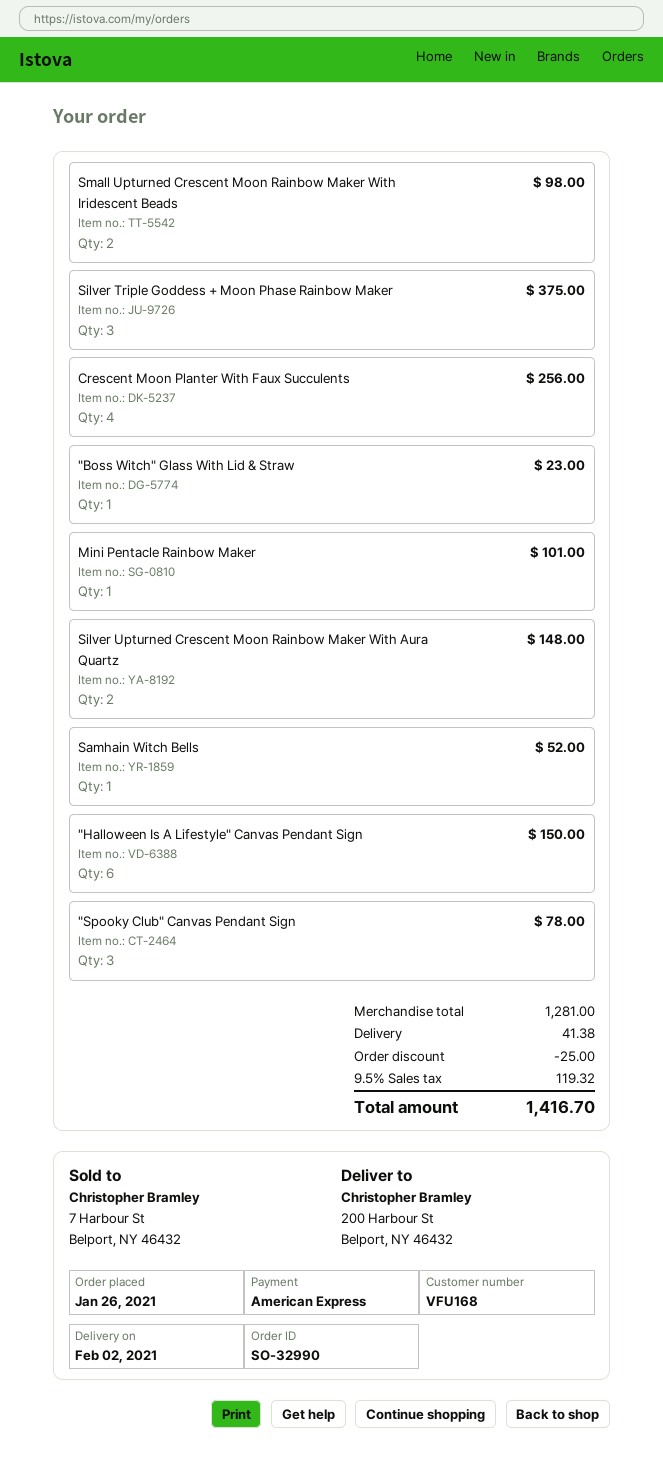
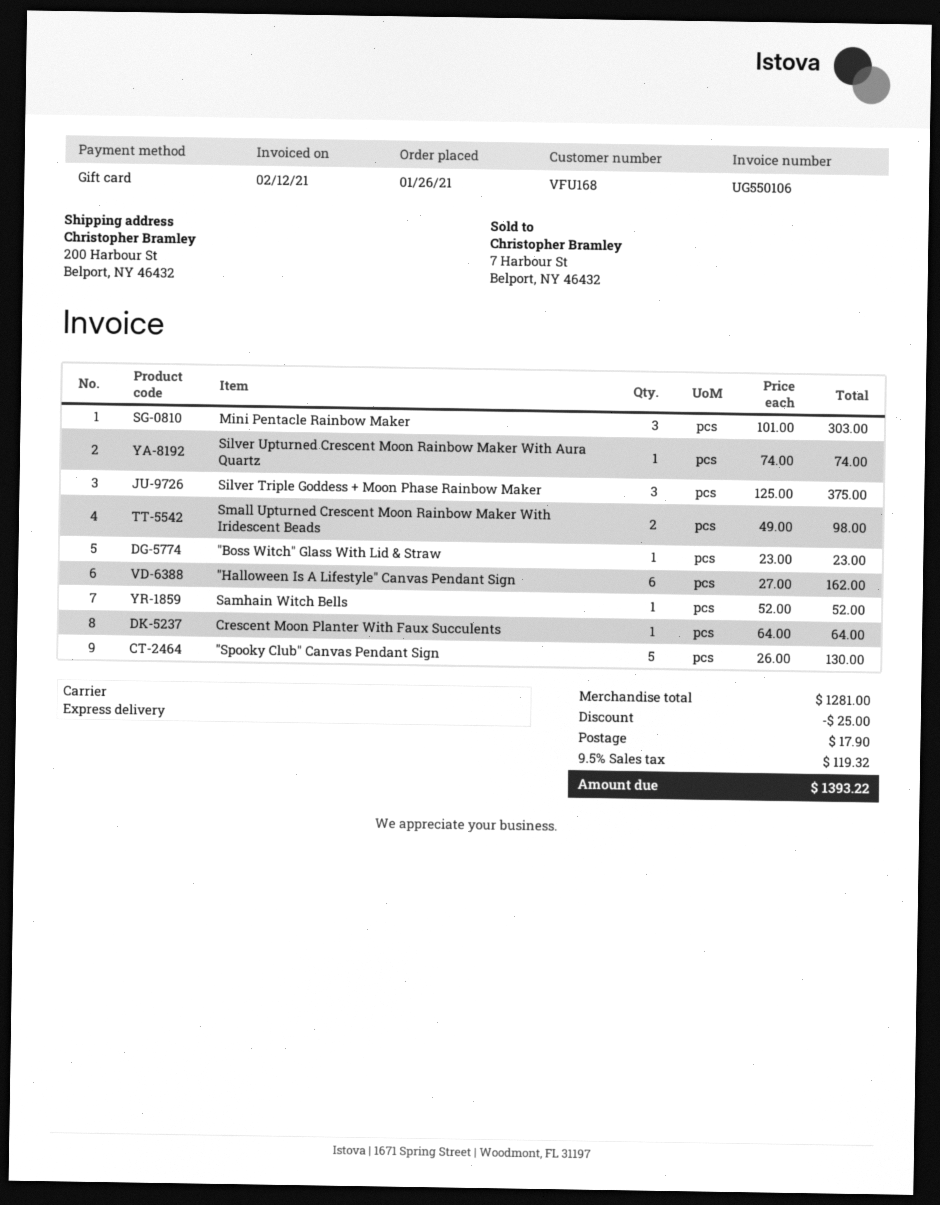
payment method: American Express -> gift card
Crescent Moon Planter With Faux Succulents: 4 for 256.00 -> 1 for 64.00
Mini Pentacle Rainbow Maker: 1 for 101.00 -> 3 for 303.00
Silver Upturned Crescent Moon Rainbow Maker With Aura Quartz: 2 for 148.00 -> 1 for 74.00
"Halloween Is A Lifestyle" Canvas Pendant Sign: 6 for 150.00 -> 6 for 162.00
"Spooky Club" Canvas Pendant Sign: 3 for 78.00 -> 5 for 130.00
shipping: 41.38 -> 17.90
total: 1416.70 -> 1393.22

